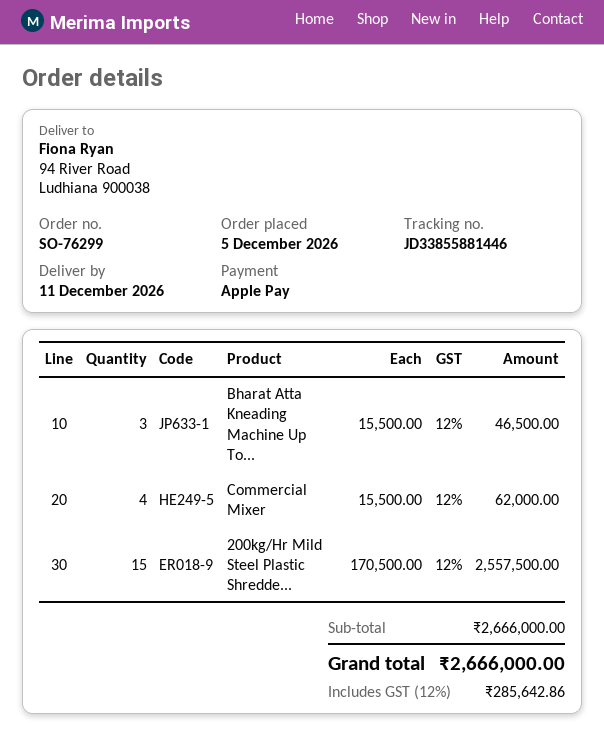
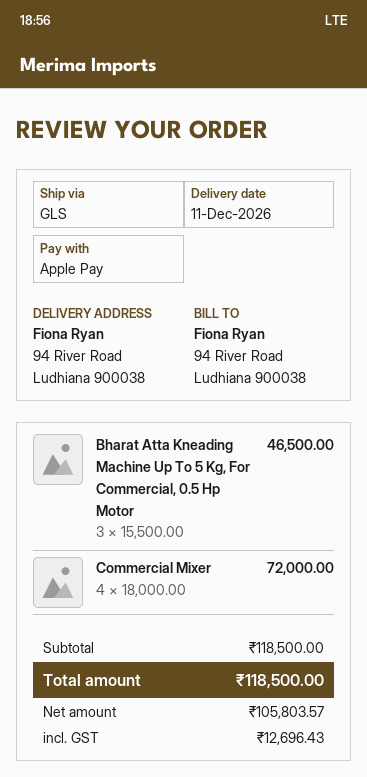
Commercial Mixer: 4 x 15500.00 = 62000.00 -> 4 x 18000.00 = 72000.00
200kg/Hr Mild Steel Plastic Shredde...: 15 x 170500.00 = 2557500.00 -> none
subtotal: 2666000.00 -> 118500.00
tax: 285642.86 -> 12696.43
total: 2666000.00 -> 118500.00

